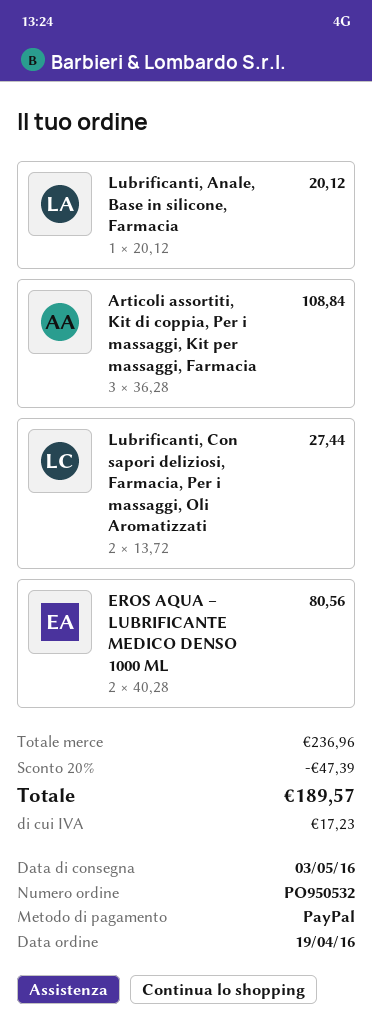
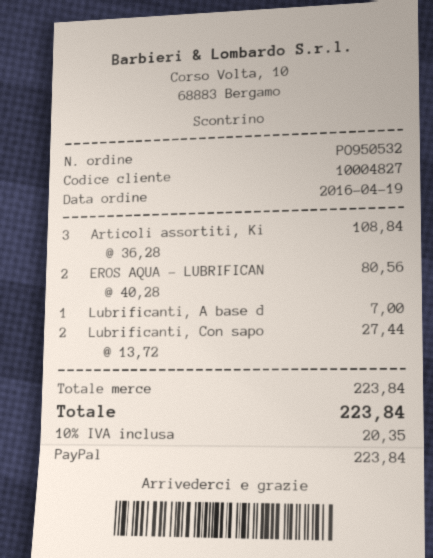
Lubrificanti, Anale, Base in silicone, Farmacia: 1 x 20.12 = 20.12 -> none
Lubrificanti, A base d: none -> 1 x 7.00 = 7.00
subtotal: 236.96 -> 223.84
discount: 20% = 47.39 -> none
tax: 17.23 -> 20.35
total: 189.57 -> 223.84

